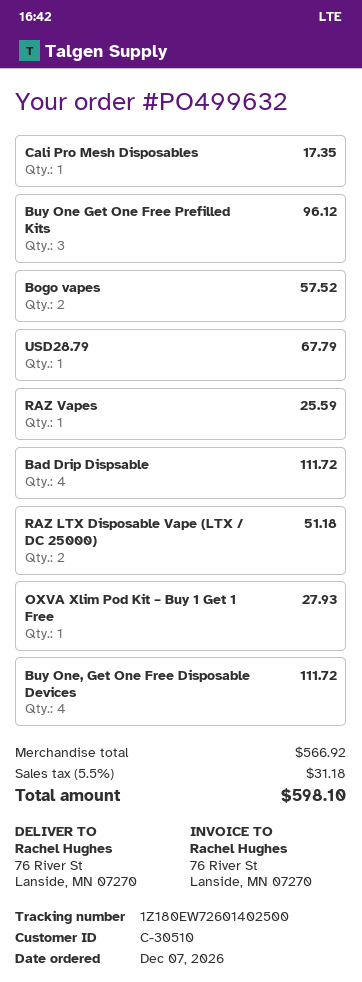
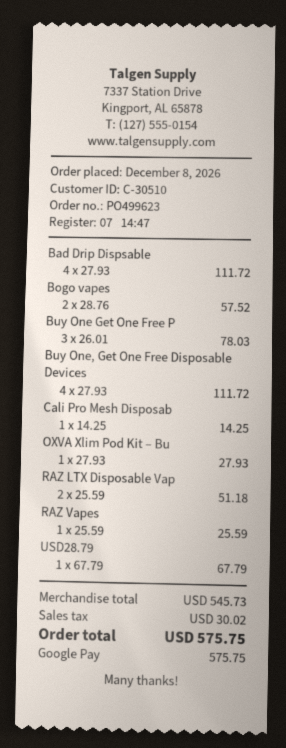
order number: PO499632 -> PO499623
order date: 2026-12-07 -> 2026-12-08
Cali Pro Mesh Disposables: 1 for 17.35 -> 1 for 14.25
Buy One Get One Free Prefilled Kits: 3 for 96.12 -> 3 for 78.03
subtotal: 566.92 -> 545.73
tax: 31.18 -> 30.02
total: 598.10 -> 575.75

